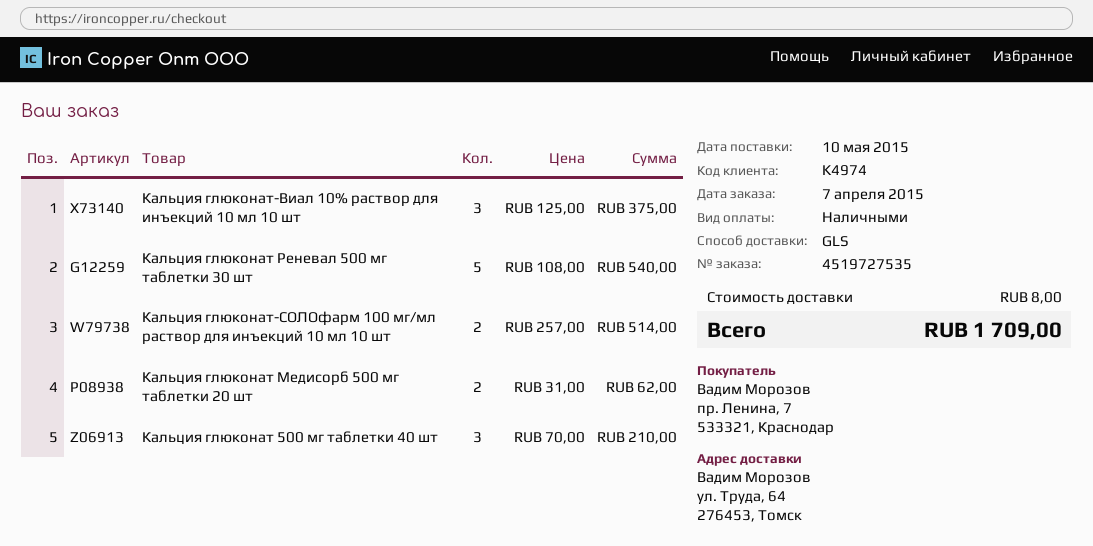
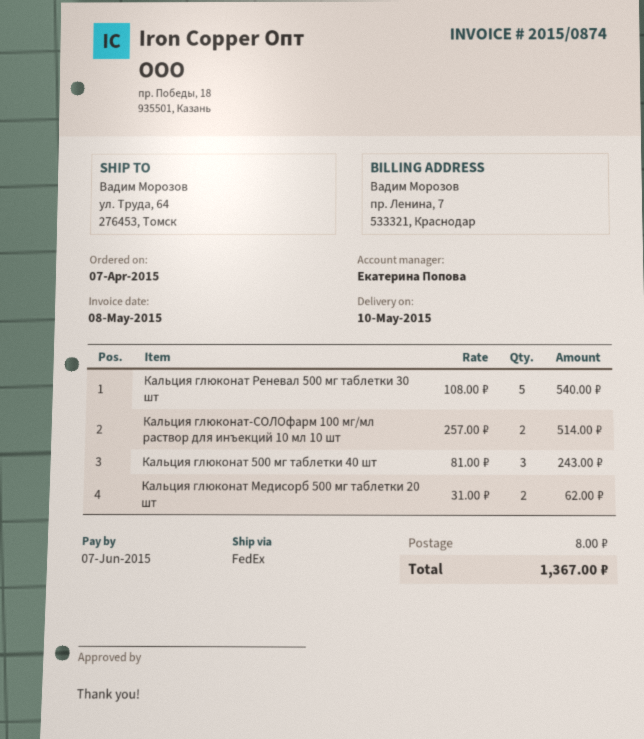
shipping method: GLS -> FedEx
Кальция глюконат-Виал 10% раствор для инъекций 10 мл 10 шт: 3 x 125.00 = 375.00 -> none
Кальция глюконат 500 мг таблетки 40 шт: 3 x 70.00 = 210.00 -> 3 x 81.00 = 243.00
total: 1709.00 -> 1367.00

